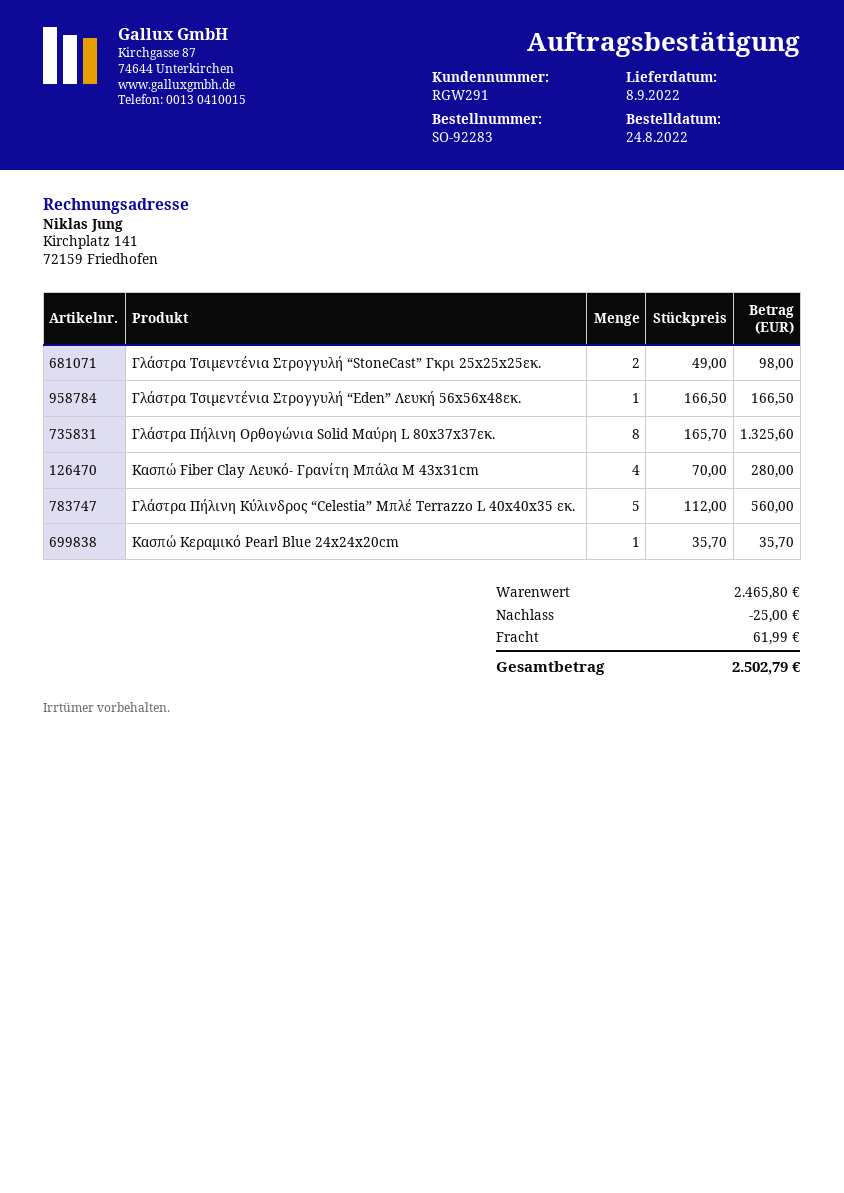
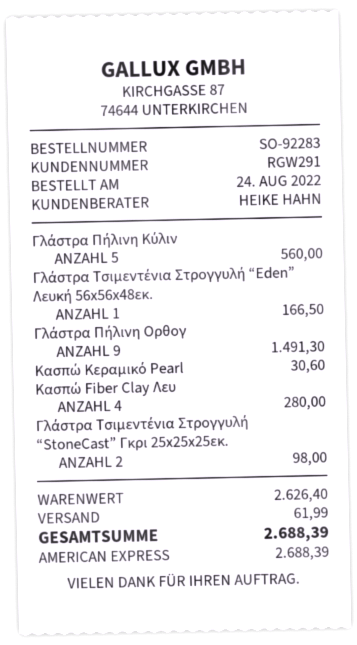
Γλάστρα Πήλινη Ορθογώνια Solid Μαύρη L 80x37x37εκ.: 8 for 1325.60 -> 9 for 1491.30
Κασπώ Κεραμικό Pearl Blue 24x24x20cm: 1 for 35.70 -> 1 for 30.60
subtotal: 2465.80 -> 2626.40
discount: 25.00 -> none
total: 2502.79 -> 2688.39

